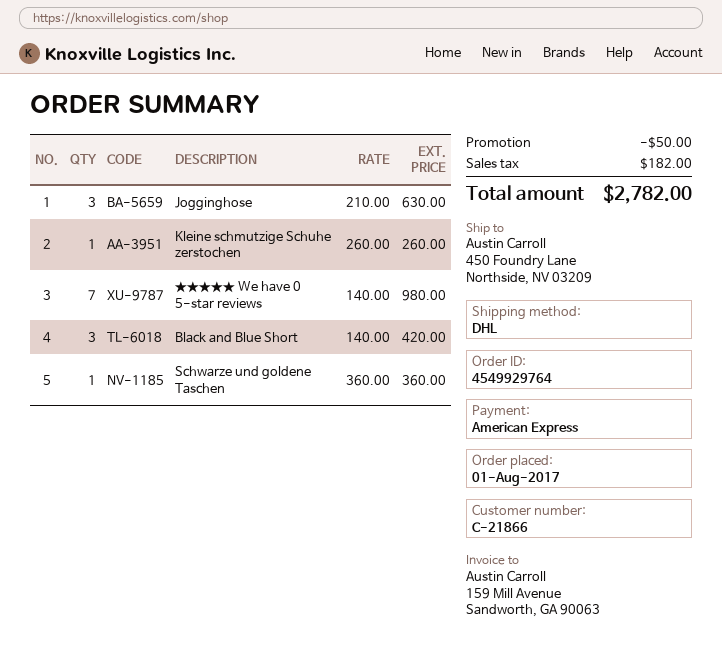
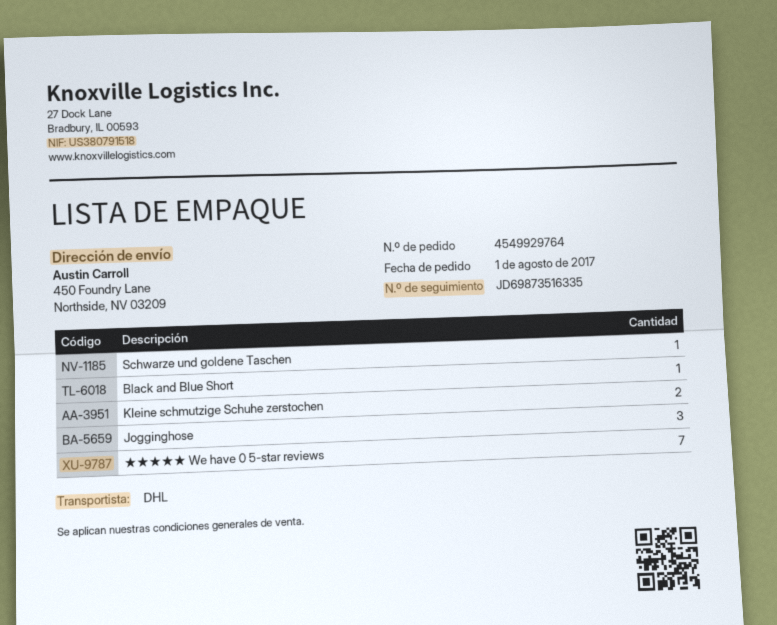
Kleine schmutzige Schuhe zerstochen: 1 -> 2
Black and Blue Short: 3 -> 1

